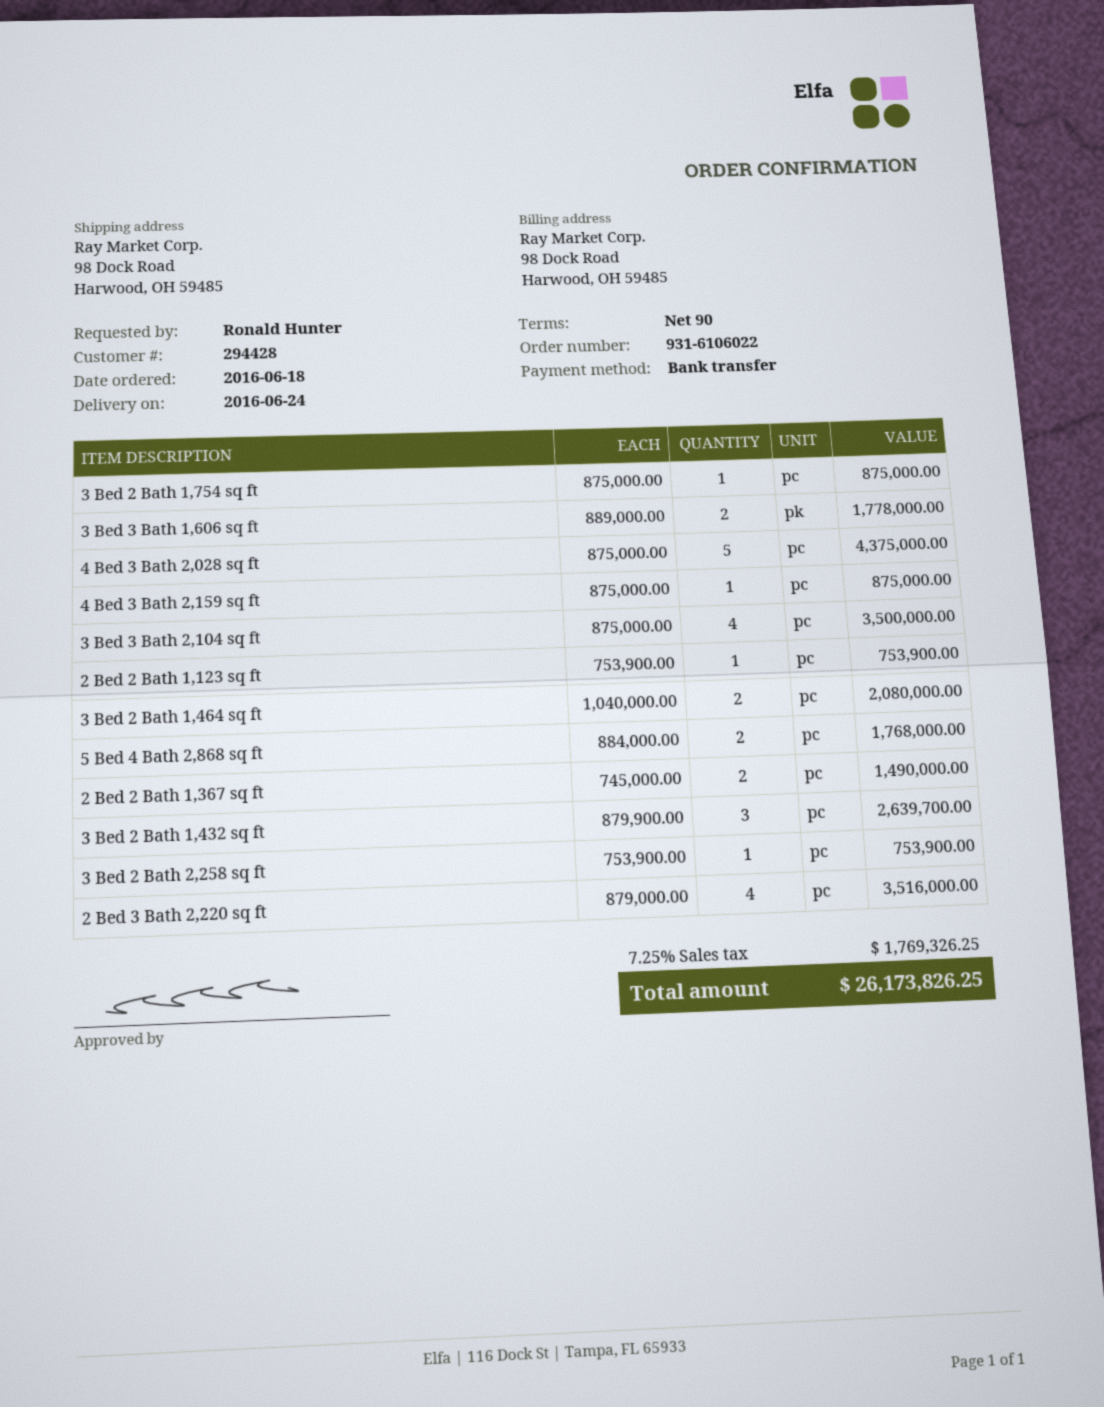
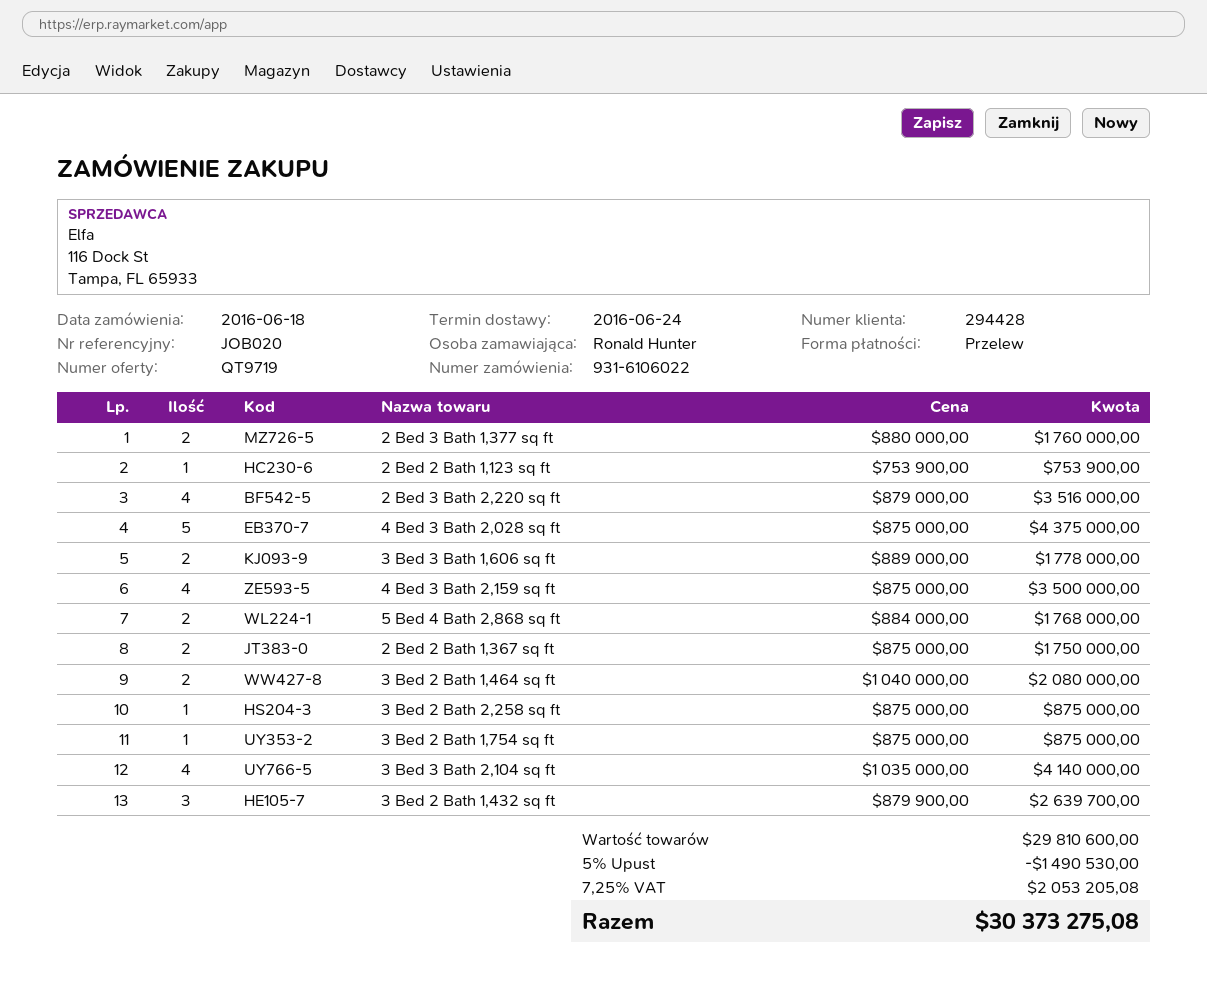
4 Bed 3 Bath 2,159 sq ft: 1 x 875000.00 = 875000.00 -> 4 x 875000.00 = 3500000.00
3 Bed 3 Bath 2,104 sq ft: 4 x 875000.00 = 3500000.00 -> 4 x 1035000.00 = 4140000.00
2 Bed 2 Bath 1,367 sq ft: 2 x 745000.00 = 1490000.00 -> 2 x 875000.00 = 1750000.00
3 Bed 2 Bath 2,258 sq ft: 1 x 753900.00 = 753900.00 -> 1 x 875000.00 = 875000.00
2 Bed 3 Bath 1,377 sq ft: none -> 2 x 880000.00 = 1760000.00
discount: none -> 5% = 1490530.00
tax: 7.25% = 1769326.25 -> 7.25% = 2053205.08
total: 26173826.25 -> 30373275.08

